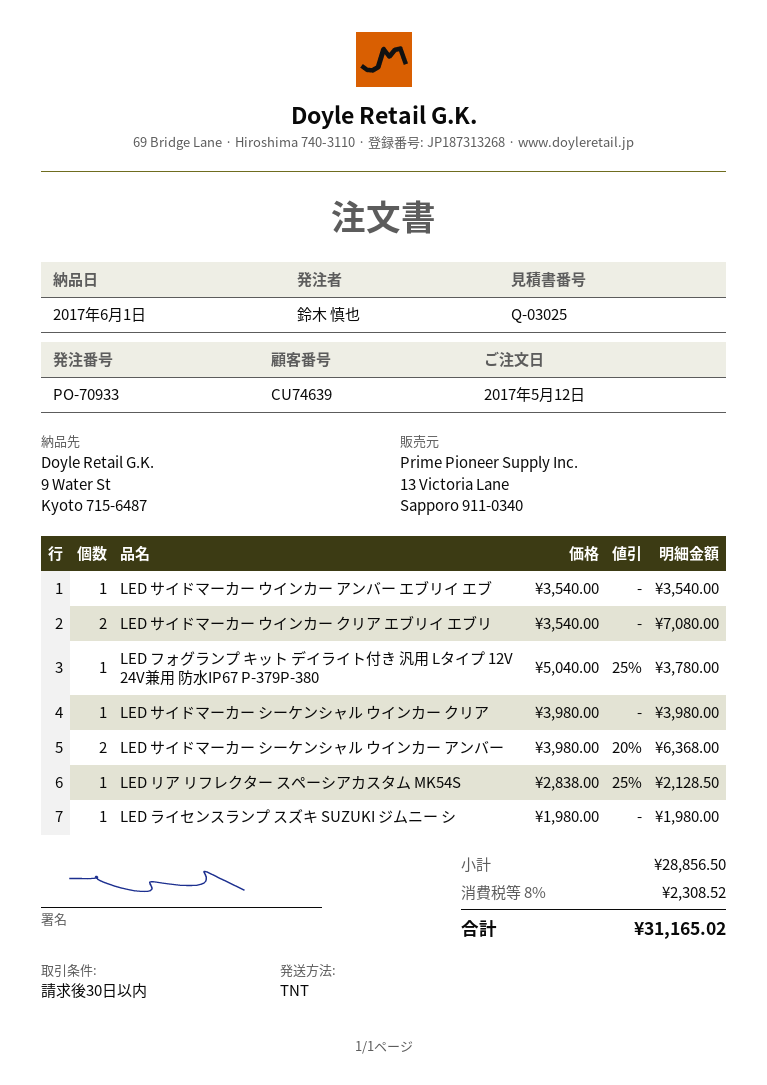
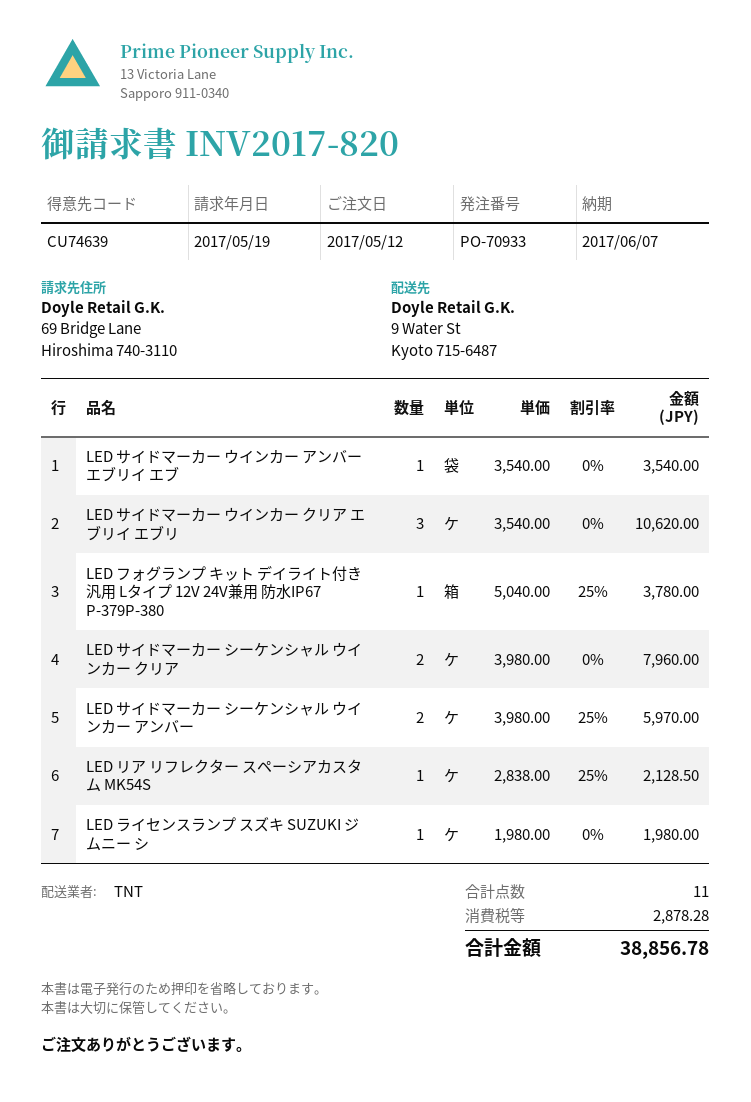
delivery date: 2017-06-01 -> 2017-06-07
LED サイドマーカー ウインカー クリア エブリイ エブリ: 2 x 3540.00 = 7080.00 -> 3 x 3540.00 = 10620.00
LED サイドマーカー シーケンシャル ウインカー クリア: 1 x 3980.00 = 3980.00 -> 2 x 3980.00 = 7960.00
LED サイドマーカー シーケンシャル ウインカー アンバー: 2 x 3980.00 - 20% = 6368.00 -> 2 x 3980.00 - 25% = 5970.00
tax: 2308.52 -> 2878.28
total: 31165.02 -> 38856.78

